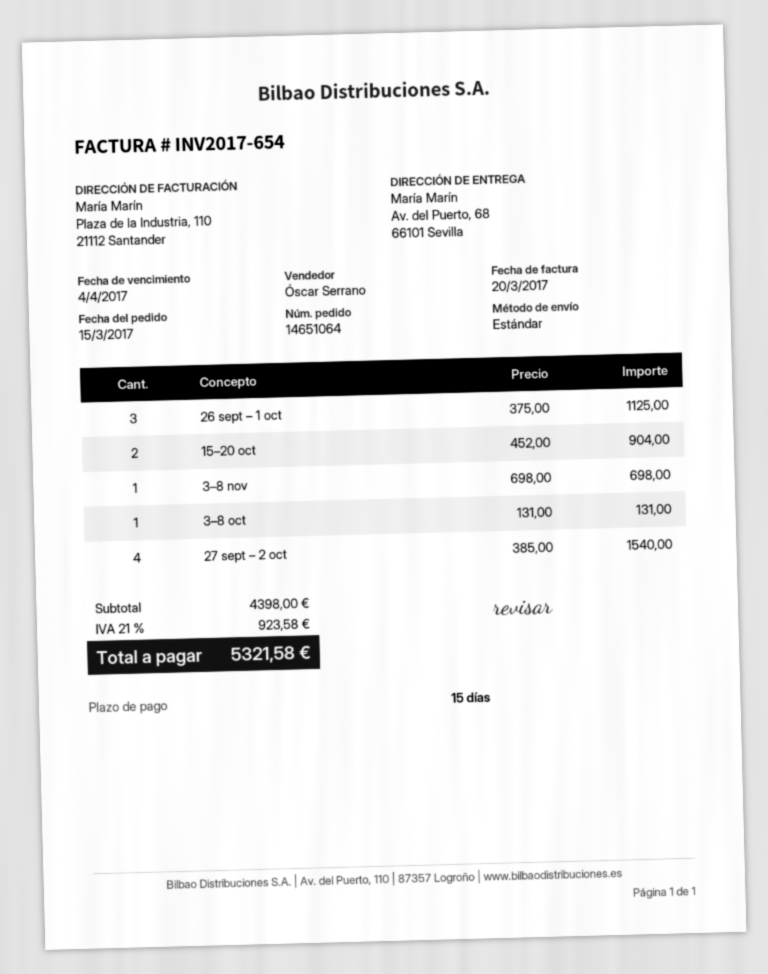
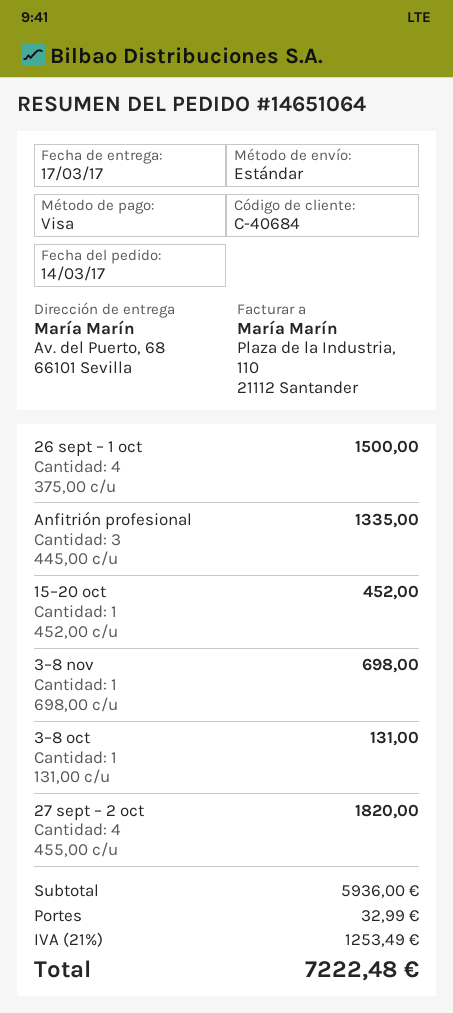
order date: 2017-03-15 -> 2017-03-14
26 sept – 1 oct: 3 x 375.00 = 1125.00 -> 4 x 375.00 = 1500.00
15–20 oct: 2 x 452.00 = 904.00 -> 1 x 452.00 = 452.00
27 sept – 2 oct: 4 x 385.00 = 1540.00 -> 4 x 455.00 = 1820.00
Anfitrión profesional: none -> 3 x 445.00 = 1335.00
subtotal: 4398.00 -> 5936.00
shipping: none -> 32.99
tax: 21% = 923.58 -> 21% = 1253.49
total: 5321.58 -> 7222.48

